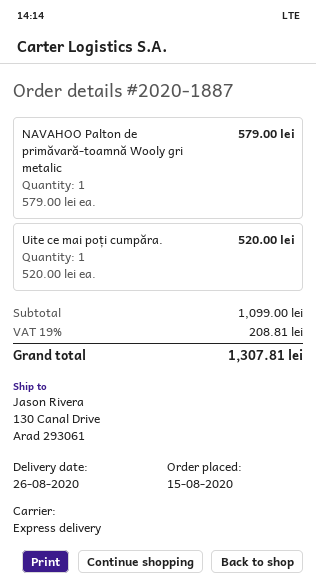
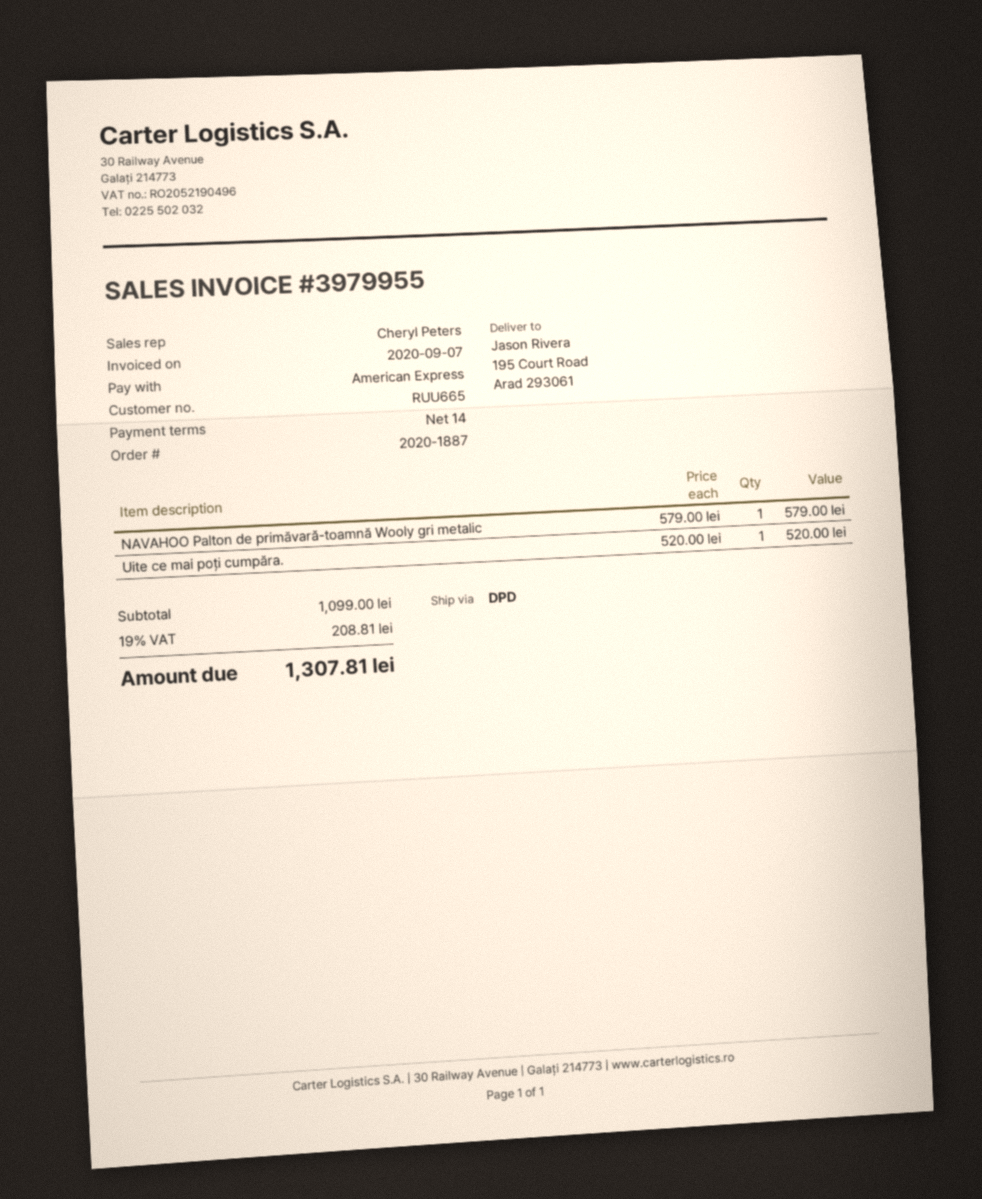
shipping method: express -> DPD
ship to: 130 Canal Drive, Arad 293061 -> 195 Court Road, Arad 293061

